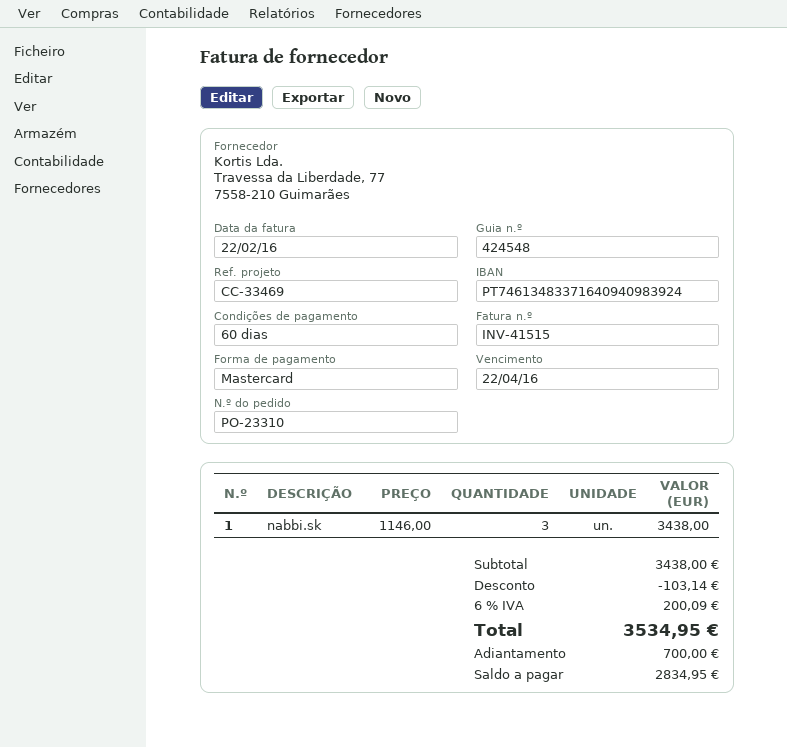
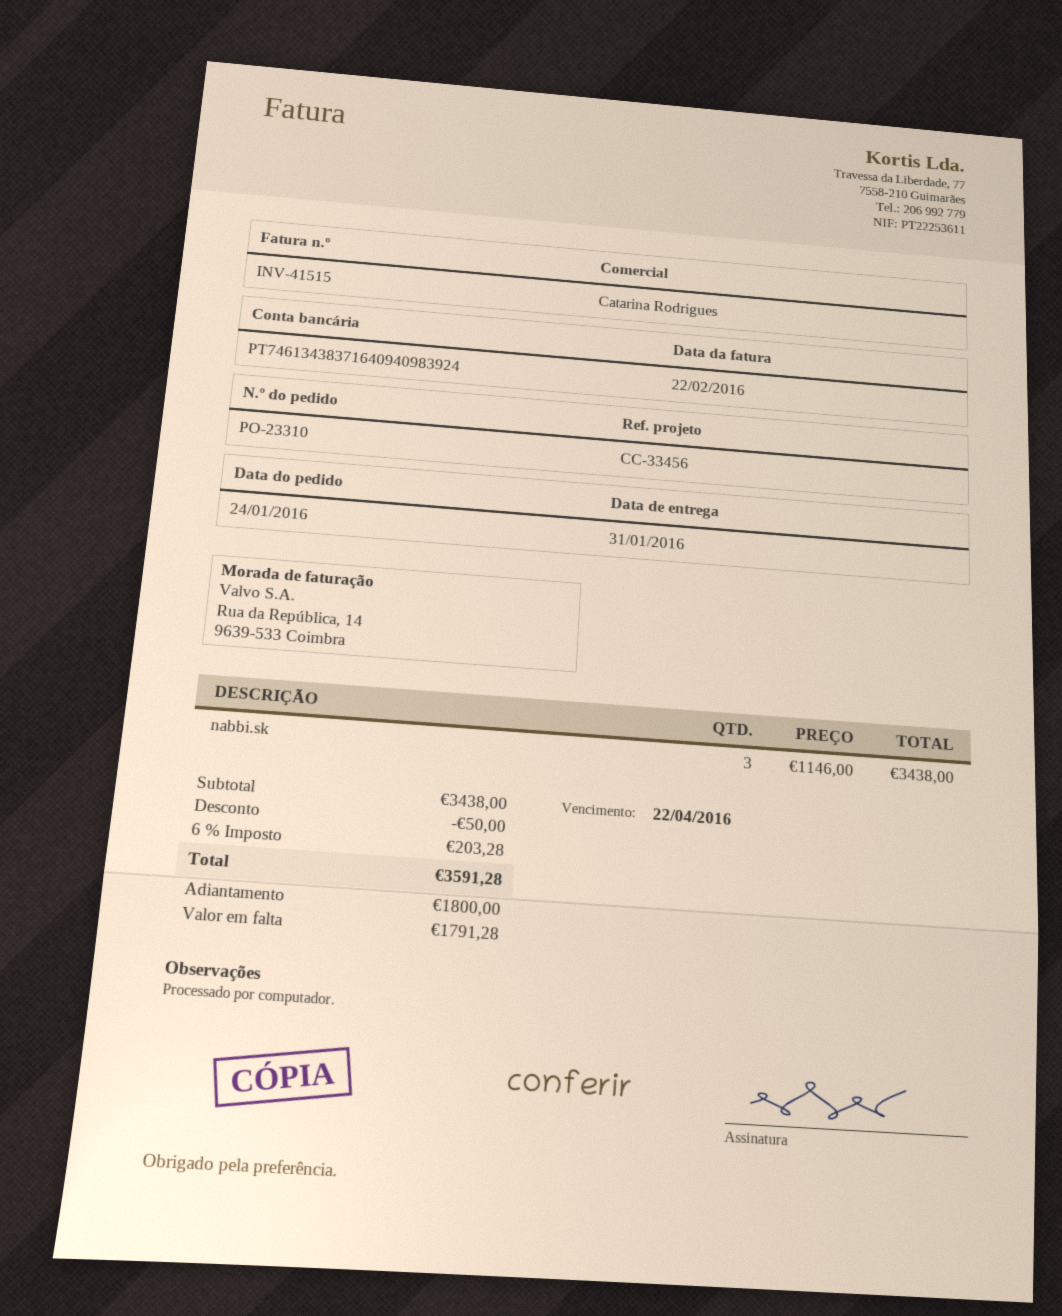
reference: CC-33469 -> CC-33456
bank account: PT74613483371640940983924 -> PT74613438371640940983924
discount: 103.14 -> 50.00
tax: 6% = 200.09 -> 6% = 203.28
total: 3534.95 -> 3591.28
deposit: 700.00 -> 1800.00
balance: 2834.95 -> 1791.28

